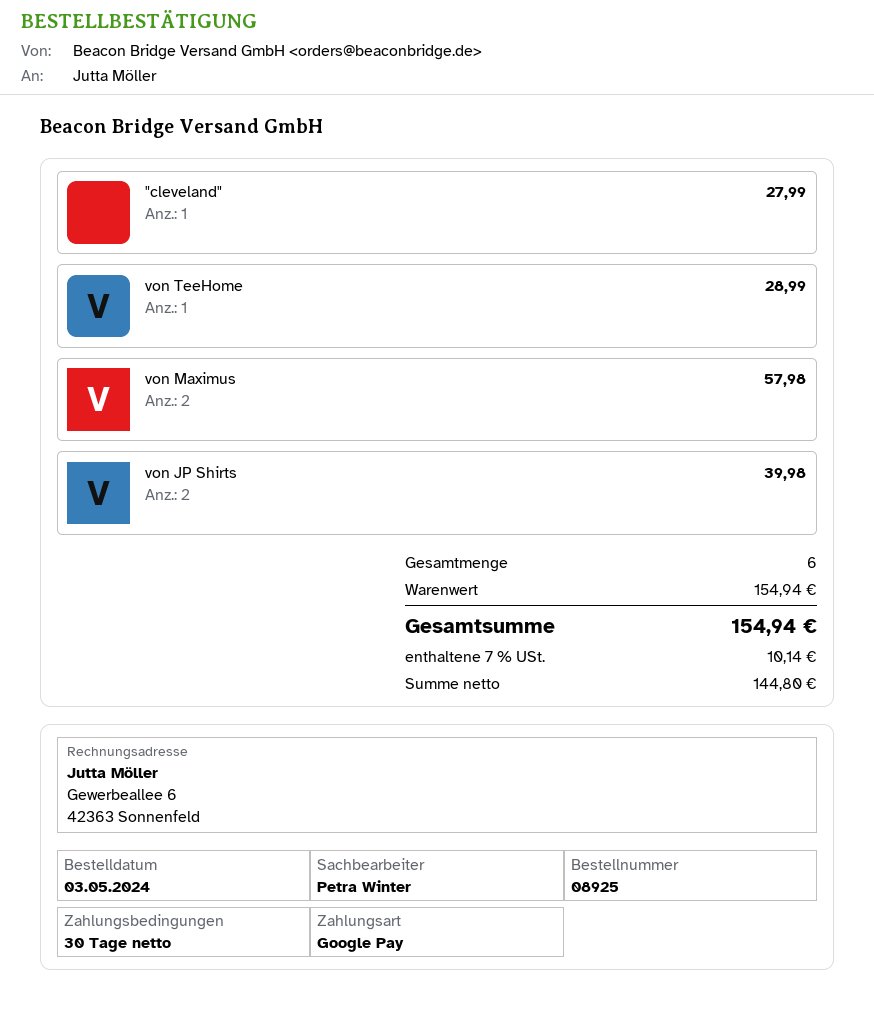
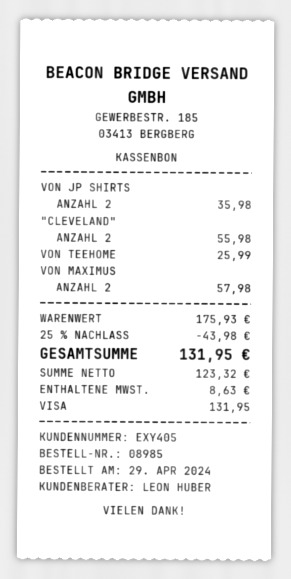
order number: 08925 -> 08985
order date: 2024-05-03 -> 2024-04-29
sales rep: Petra Winter -> LEON HUBER
payment method: Google Pay -> Visa
"cleveland": 1 for 27.99 -> 2 for 55.98
von TeeHome: 1 for 28.99 -> 1 for 25.99
von JP Shirts: 2 for 39.98 -> 2 for 35.98
subtotal: 154.94 -> 175.93
discount: none -> 25% = 43.98
net: 144.80 -> 123.32
tax: 10.14 -> 8.63
total: 154.94 -> 131.95

